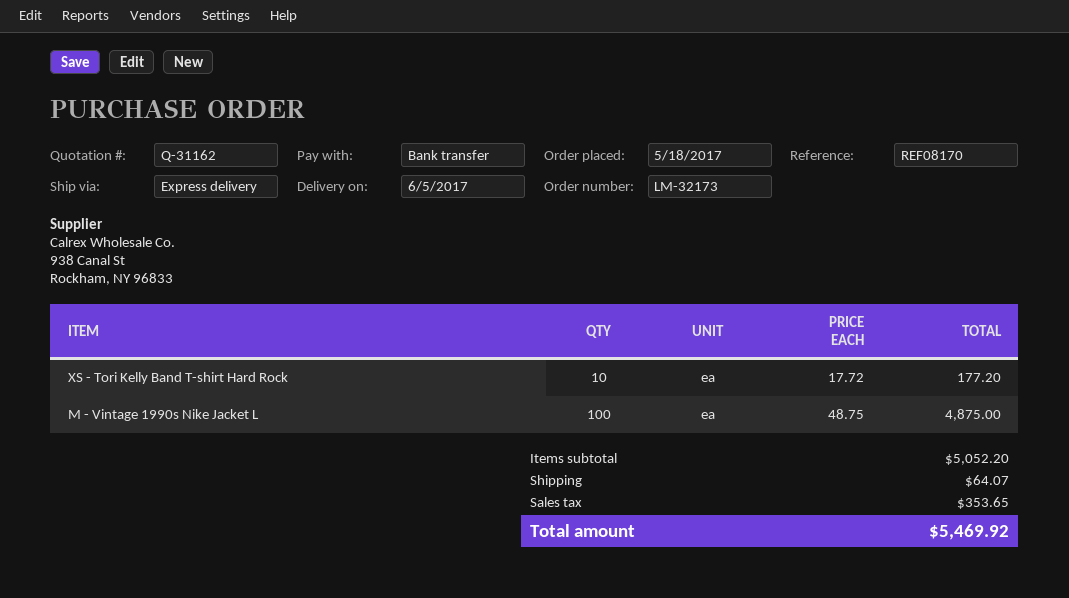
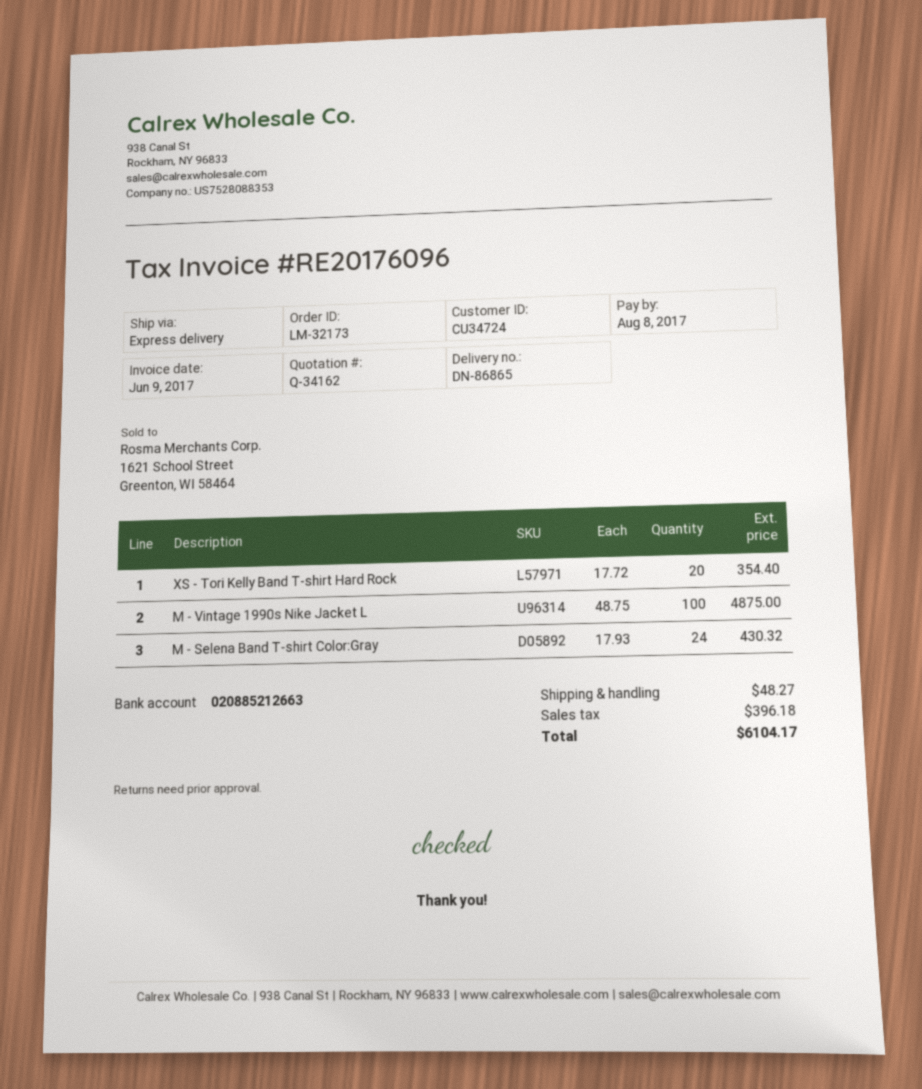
quote number: Q-31162 -> Q-34162
XS - Tori Kelly Band T-shirt Hard Rock: 10 x 17.72 = 177.20 -> 20 x 17.72 = 354.40
M - Selena Band T-shirt Color:Gray: none -> 24 x 17.93 = 430.32
shipping: 64.07 -> 48.27
tax: 353.65 -> 396.18
total: 5469.92 -> 6104.17

